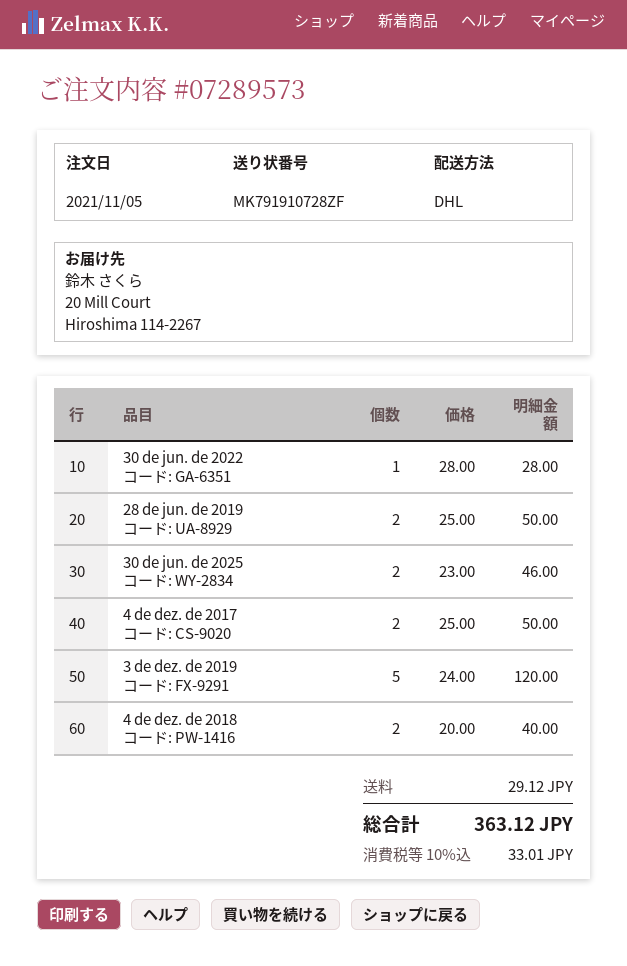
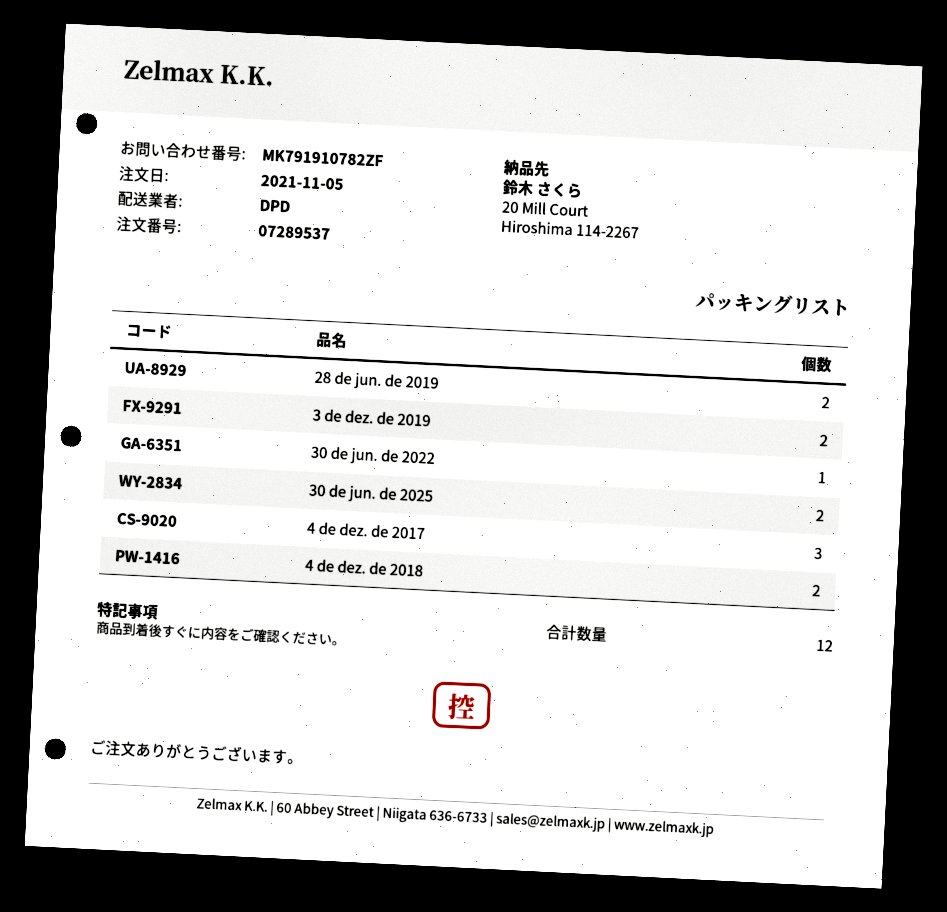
order number: 07289573 -> 07289537
shipping method: DHL -> DPD
tracking number: MK791910728ZF -> MK791910782ZF
4 de dez. de 2017: 2 -> 3
3 de dez. de 2019: 5 -> 2

